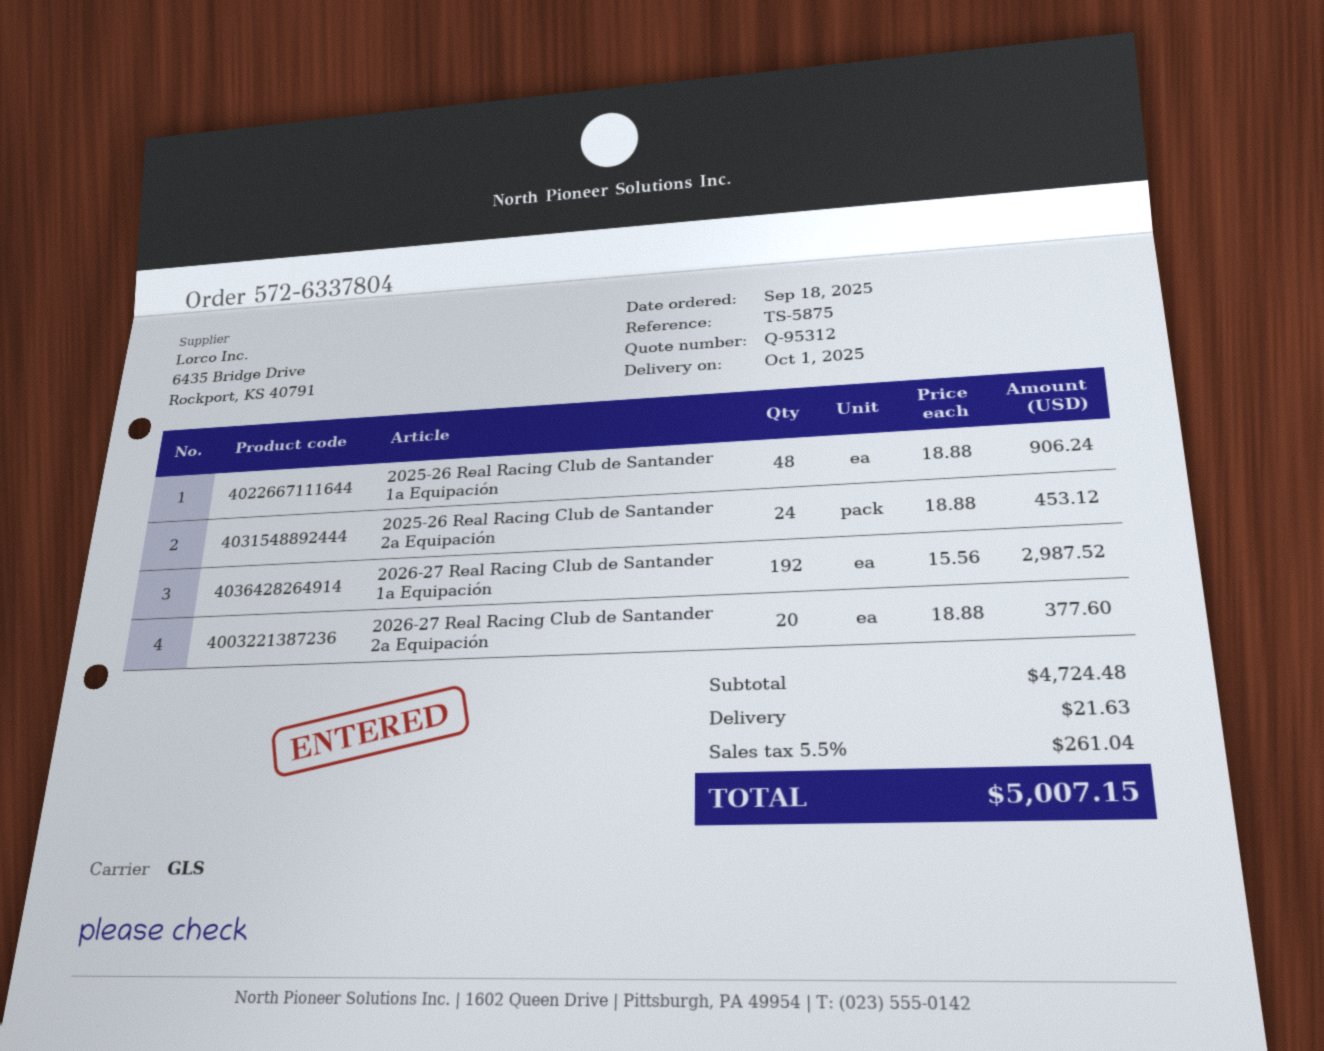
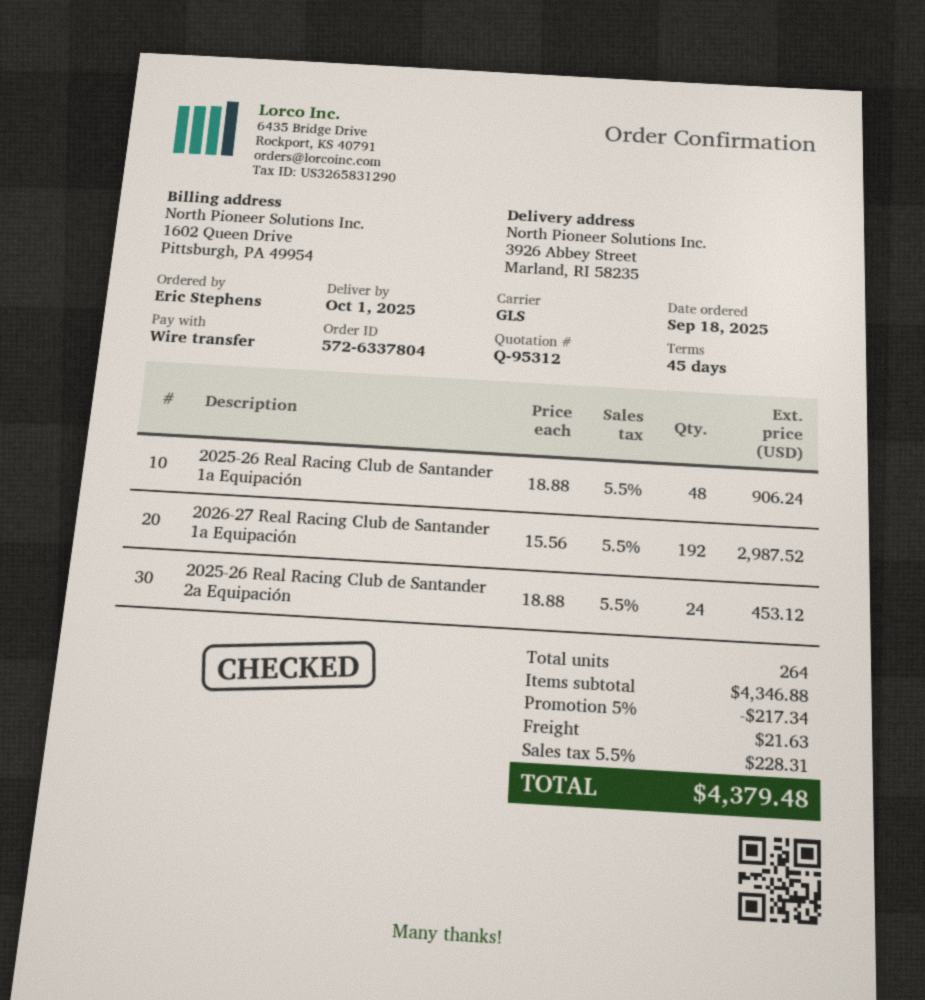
2026-27 Real Racing Club de Santander 2a Equipación: 20 x 18.88 = 377.60 -> none
subtotal: 4724.48 -> 4346.88
discount: none -> 5% = 217.34
tax: 5.5% = 261.04 -> 5.5% = 228.31
total: 5007.15 -> 4379.48

